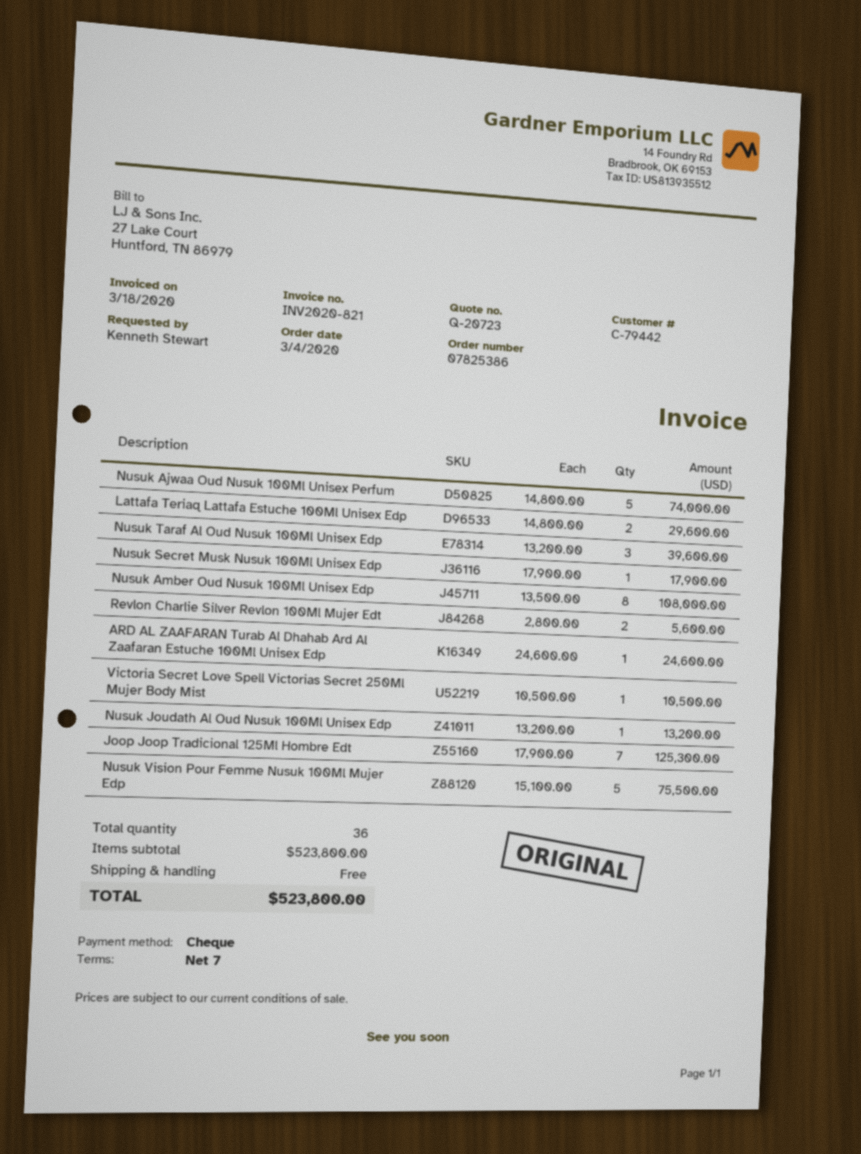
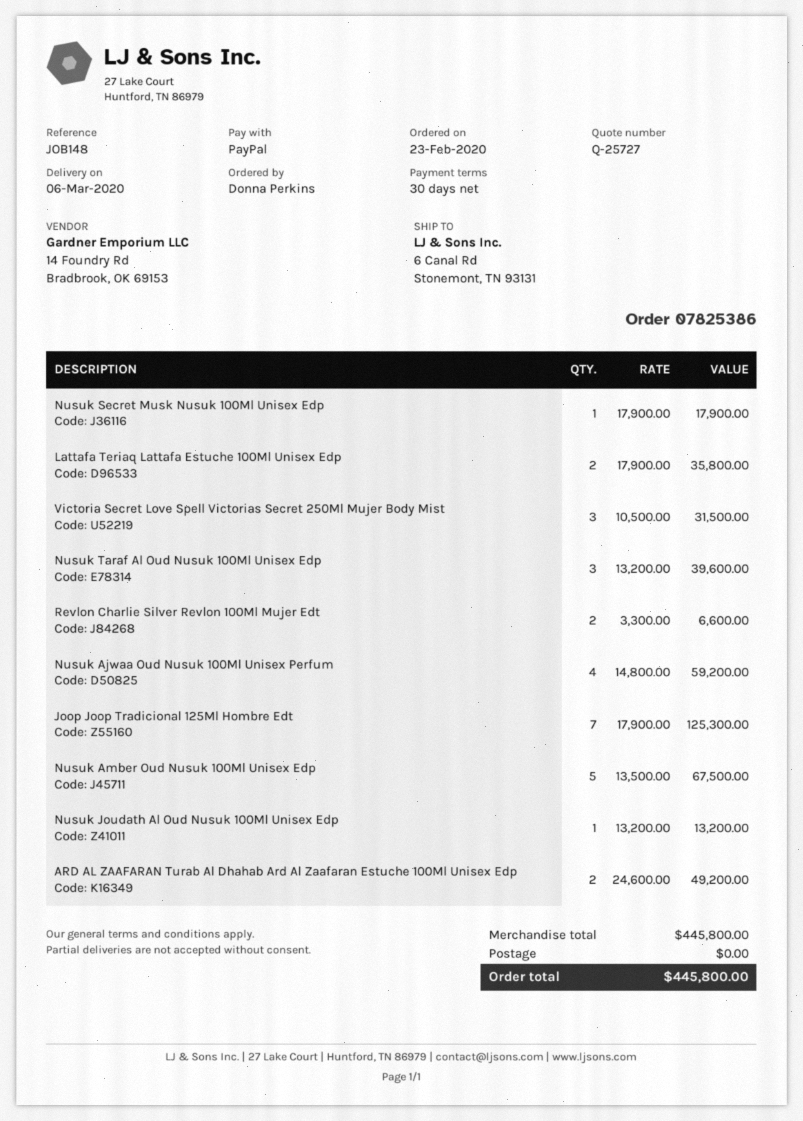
quote number: Q-20723 -> Q-25727
order date: 2020-03-04 -> 2020-02-23
payment terms: 7 days -> 30 days
ordered by: Kenneth Stewart -> Donna Perkins
payment method: cheque -> PayPal
Nusuk Ajwaa Oud Nusuk 100Ml Unisex Perfum: 5 x 14800.00 = 74000.00 -> 4 x 14800.00 = 59200.00
Lattafa Teriaq Lattafa Estuche 100Ml Unisex Edp: 2 x 14800.00 = 29600.00 -> 2 x 17900.00 = 35800.00
Nusuk Amber Oud Nusuk 100Ml Unisex Edp: 8 x 13500.00 = 108000.00 -> 5 x 13500.00 = 67500.00
Revlon Charlie Silver Revlon 100Ml Mujer Edt: 2 x 2800.00 = 5600.00 -> 2 x 3300.00 = 6600.00
ARD AL ZAAFARAN Turab Al Dhahab Ard Al Zaafaran Estuche 100Ml Unisex Edp: 1 x 24600.00 = 24600.00 -> 2 x 24600.00 = 49200.00
Victoria Secret Love Spell Victorias Secret 250Ml Mujer Body Mist: 1 x 10500.00 = 10500.00 -> 3 x 10500.00 = 31500.00
Nusuk Vision Pour Femme Nusuk 100Ml Mujer Edp: 5 x 15100.00 = 75500.00 -> none
subtotal: 523800.00 -> 445800.00
total: 523800.00 -> 445800.00

